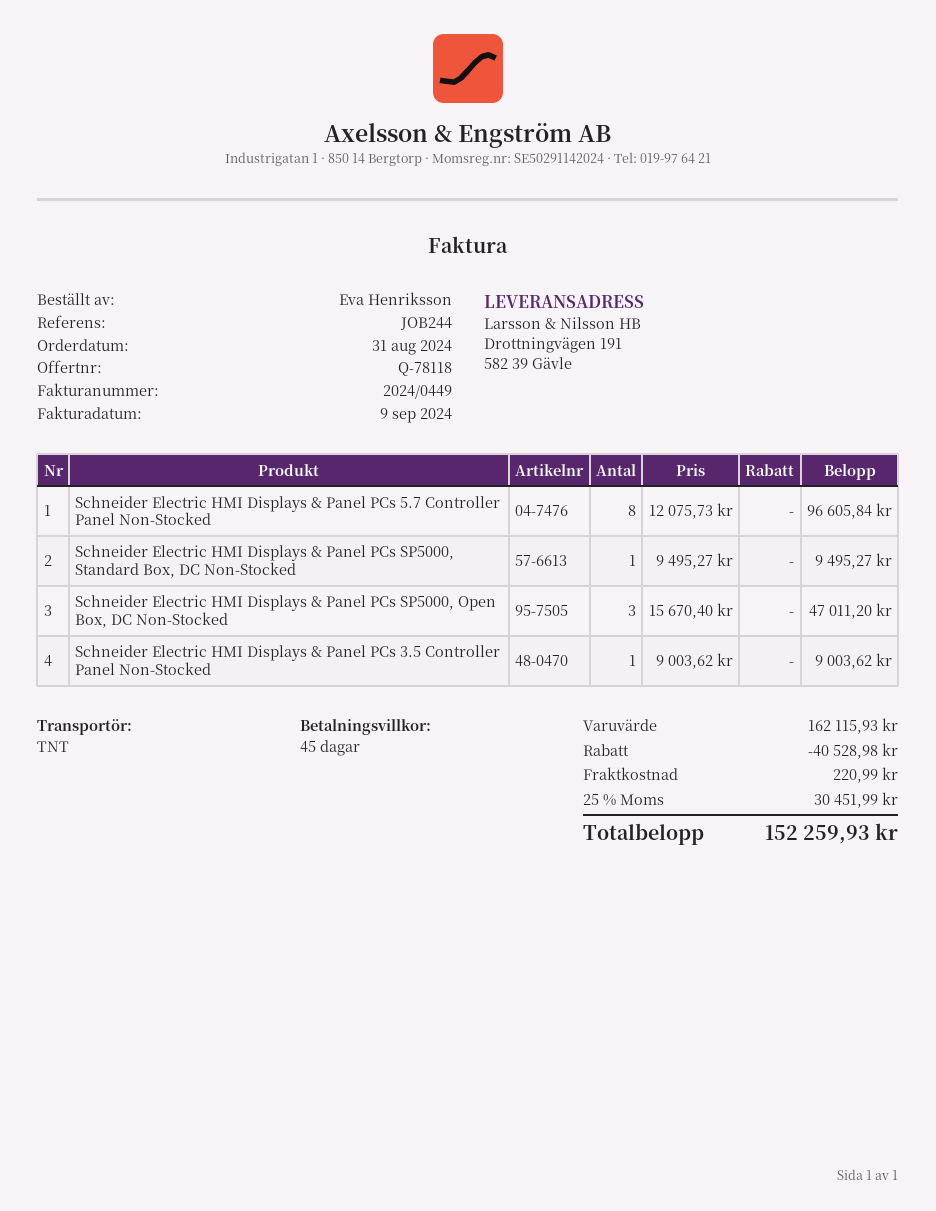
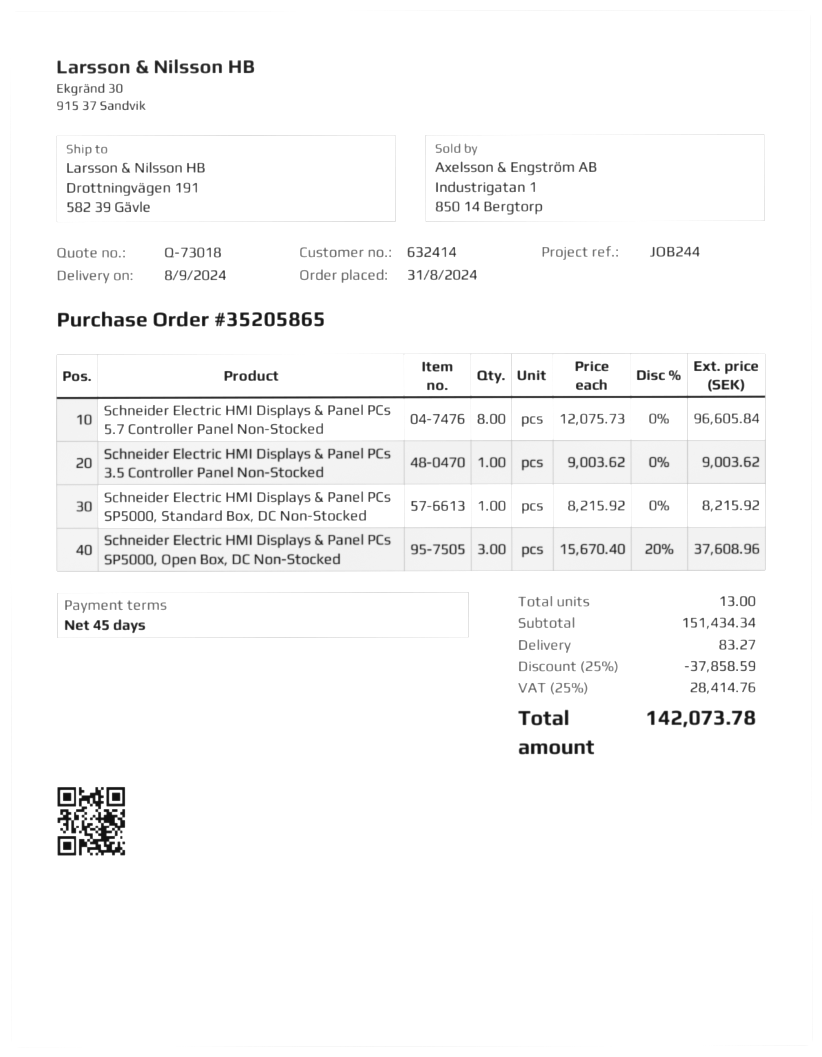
quote number: Q-78118 -> Q-73018
Schneider Electric HMI Displays & Panel PCs SP5000, Standard Box, DC Non-Stocked: 1 x 9495.27 = 9495.27 -> 1 x 8215.92 = 8215.92
Schneider Electric HMI Displays & Panel PCs SP5000, Open Box, DC Non-Stocked: 3 x 15670.40 = 47011.20 -> 3 x 15670.40 - 20% = 37608.96
subtotal: 162115.93 -> 151434.34
discount: 40528.98 -> 37858.59
shipping: 220.99 -> 83.27
tax: 25% = 30451.99 -> 25% = 28414.76
total: 152259.93 -> 142073.78

